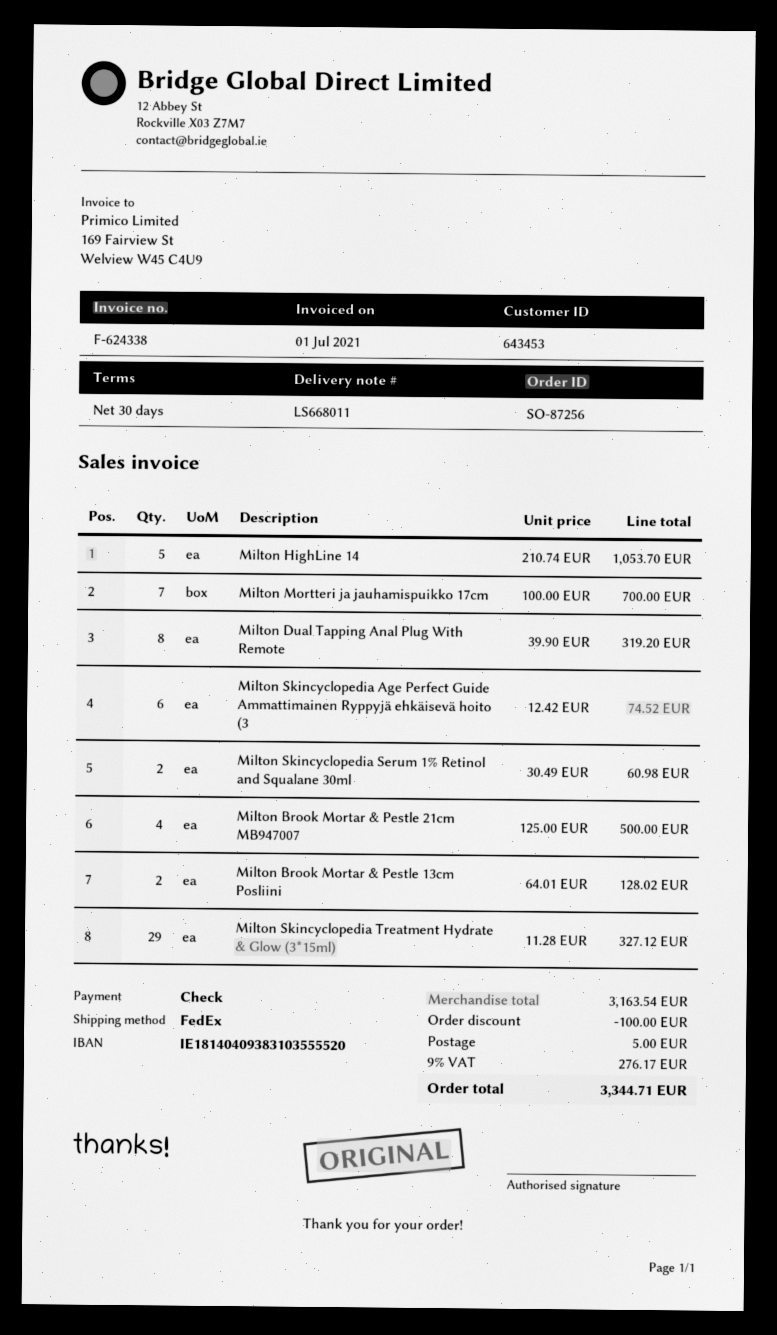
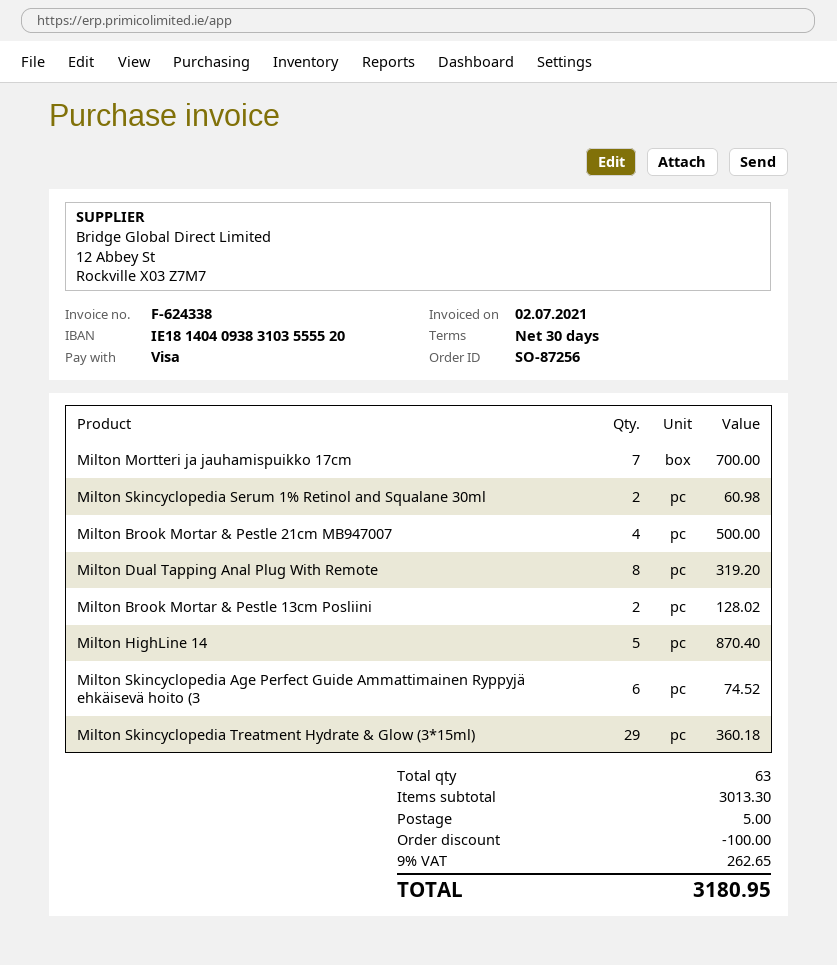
invoice date: 2021-07-01 -> 2021-07-02
payment method: cheque -> Visa
Milton HighLine 14: 5 for 1053.70 -> 5 for 870.40
Milton Skincyclopedia Treatment Hydrate & Glow (3*15ml): 29 for 327.12 -> 29 for 360.18
subtotal: 3163.54 -> 3013.30
tax: 9% = 276.17 -> 9% = 262.65
total: 3344.71 -> 3180.95

